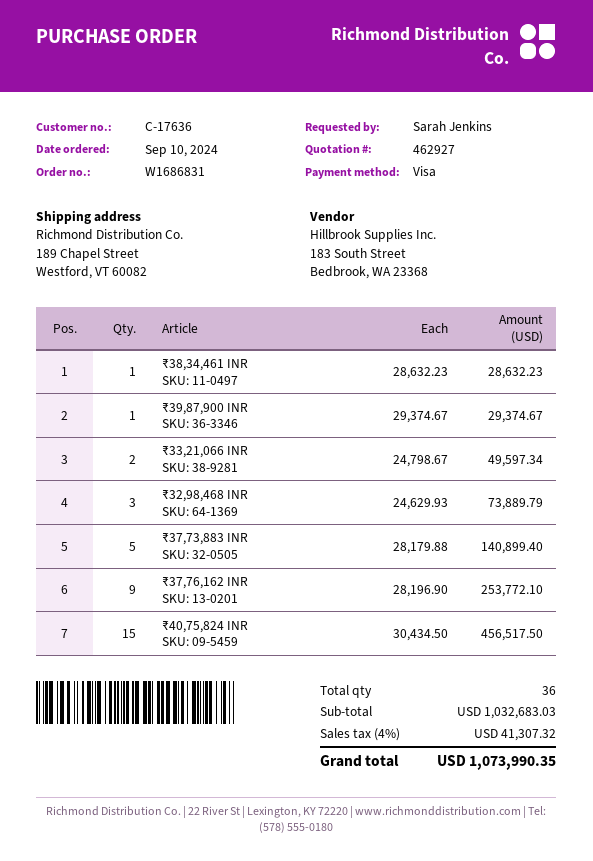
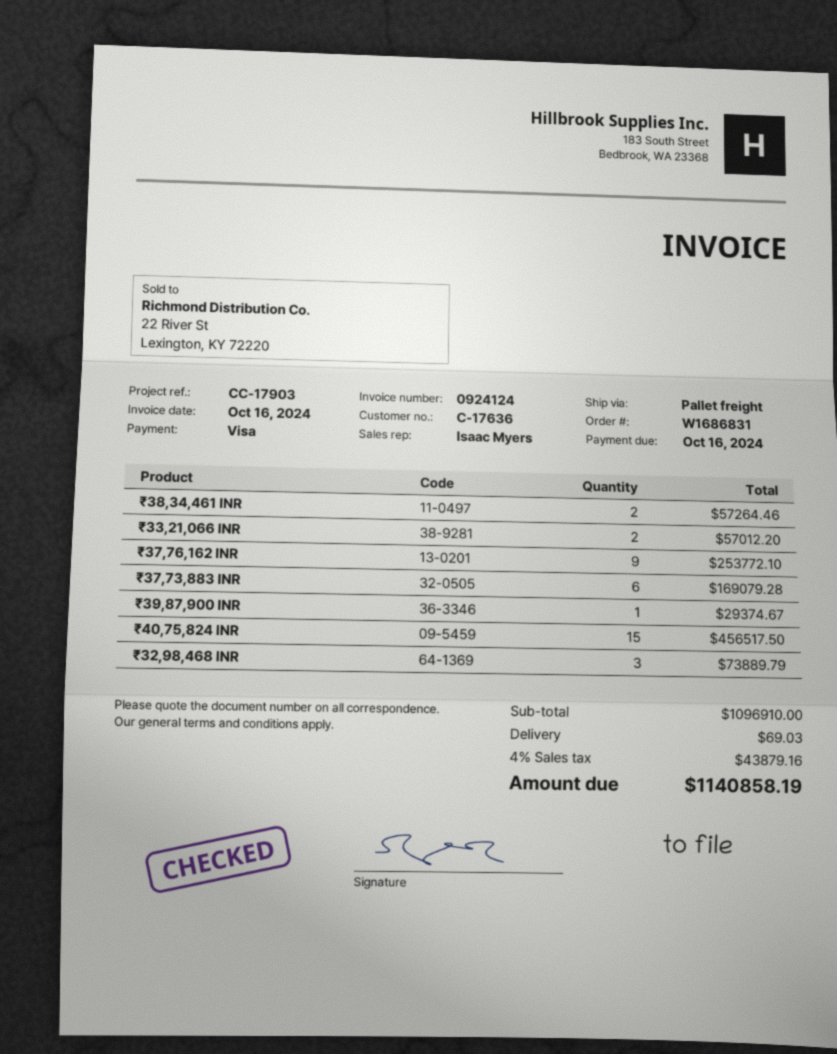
₹38,34,461 INR: 1 for 28632.23 -> 2 for 57264.46
₹33,21,066 INR: 2 for 49597.34 -> 2 for 57012.20
₹37,73,883 INR: 5 for 140899.40 -> 6 for 169079.28
subtotal: 1032683.03 -> 1096910.00
shipping: none -> 69.03
tax: 4% = 41307.32 -> 4% = 43879.16
total: 1073990.35 -> 1140858.19

